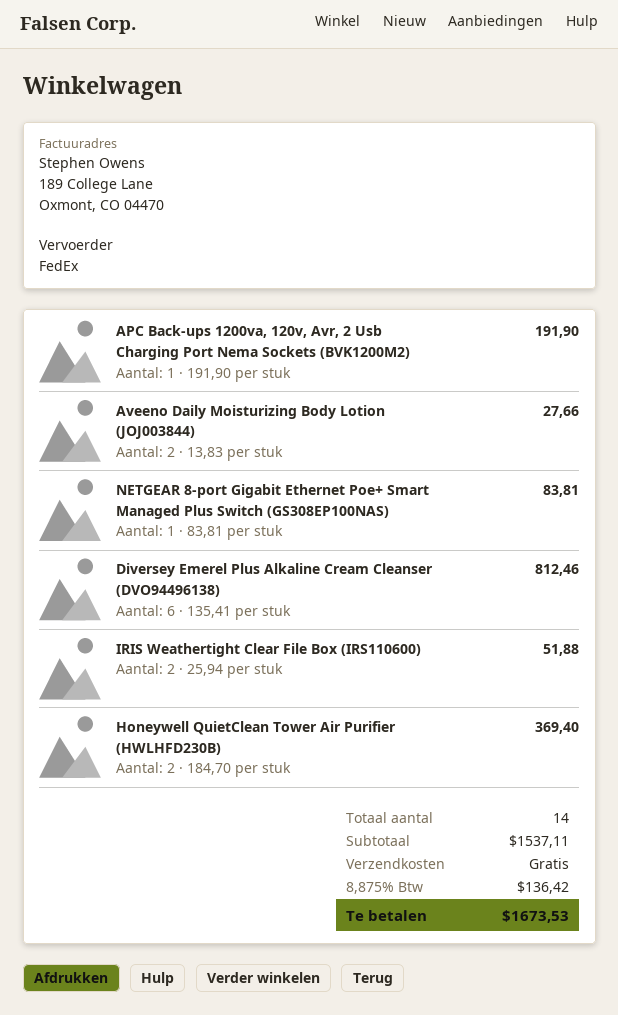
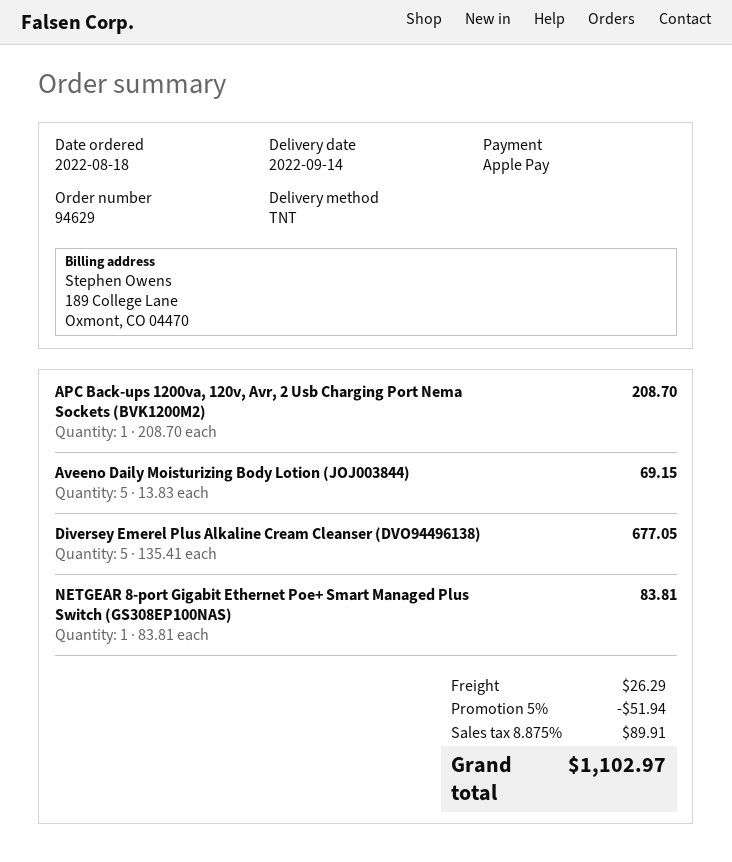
shipping method: FedEx -> TNT
APC Back-ups 1200va, 120v, Avr, 2 Usb Charging Port Nema Sockets (BVK1200M2): 1 x 191.90 = 191.90 -> 1 x 208.70 = 208.70
Aveeno Daily Moisturizing Body Lotion (JOJ003844): 2 x 13.83 = 27.66 -> 5 x 13.83 = 69.15
Diversey Emerel Plus Alkaline Cream Cleanser (DVO94496138): 6 x 135.41 = 812.46 -> 5 x 135.41 = 677.05
IRIS Weathertight Clear File Box (IRS110600): 2 x 25.94 = 51.88 -> none
Honeywell QuietClean Tower Air Purifier (HWLHFD230B): 2 x 184.70 = 369.40 -> none
discount: none -> 5% = 51.94
shipping: 0.00 -> 26.29
tax: 8.875% = 136.42 -> 8.875% = 89.91
total: 1673.53 -> 1102.97

